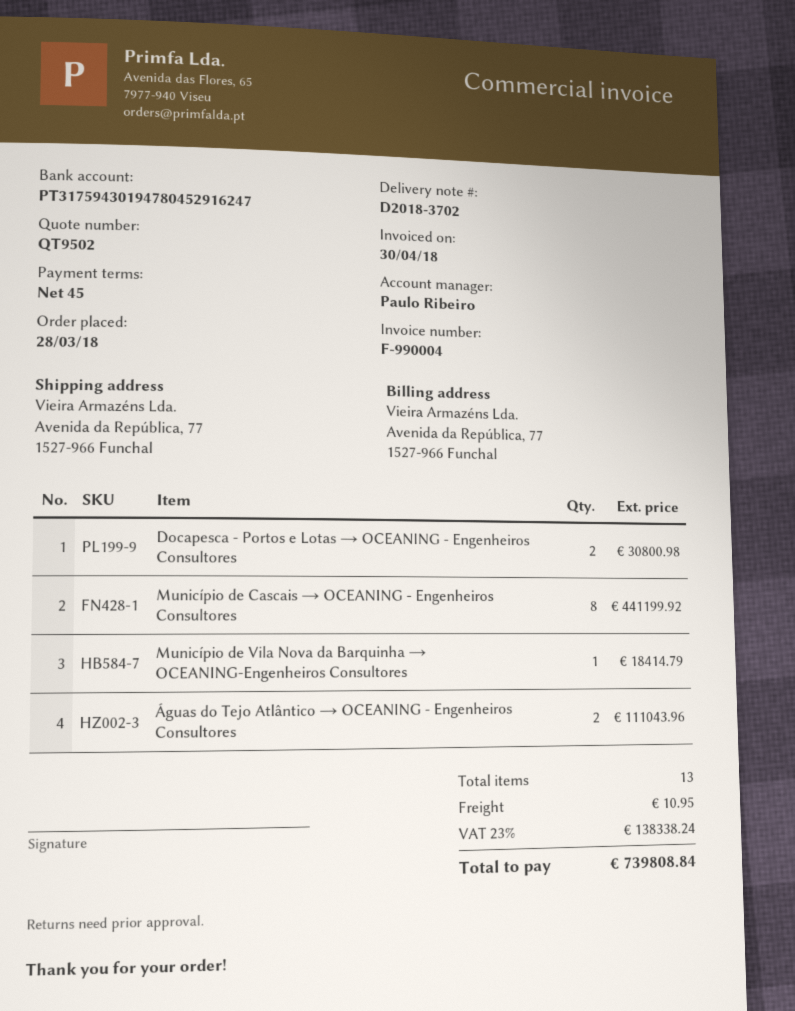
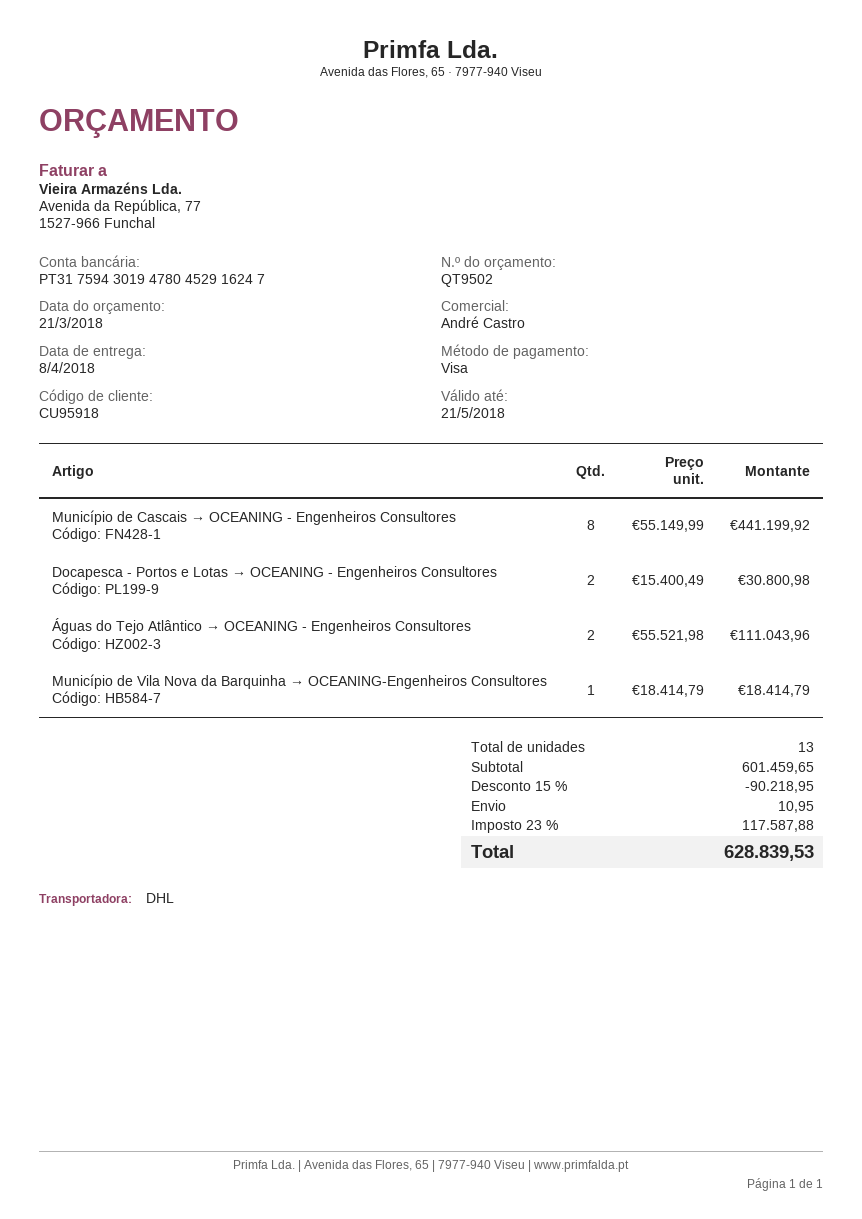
sales rep: Paulo Ribeiro -> André Castro
discount: none -> 15% = 90218.95
tax: 23% = 138338.24 -> 23% = 117587.88
total: 739808.84 -> 628839.53

